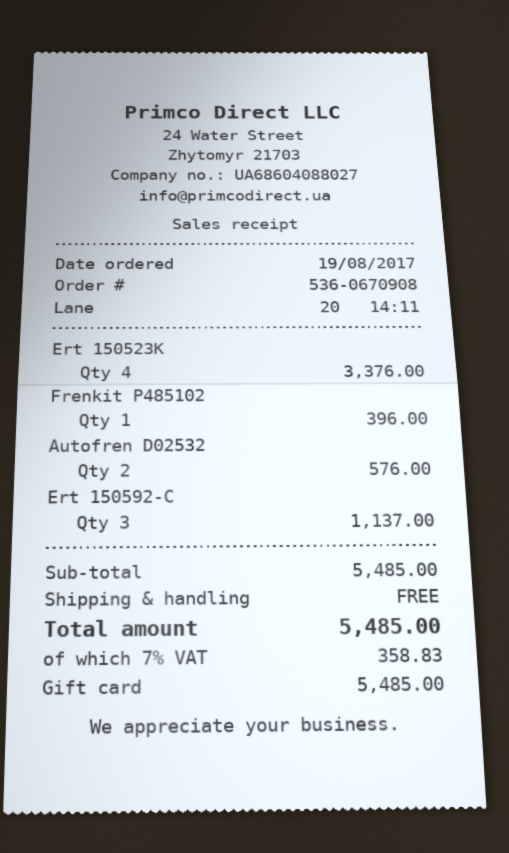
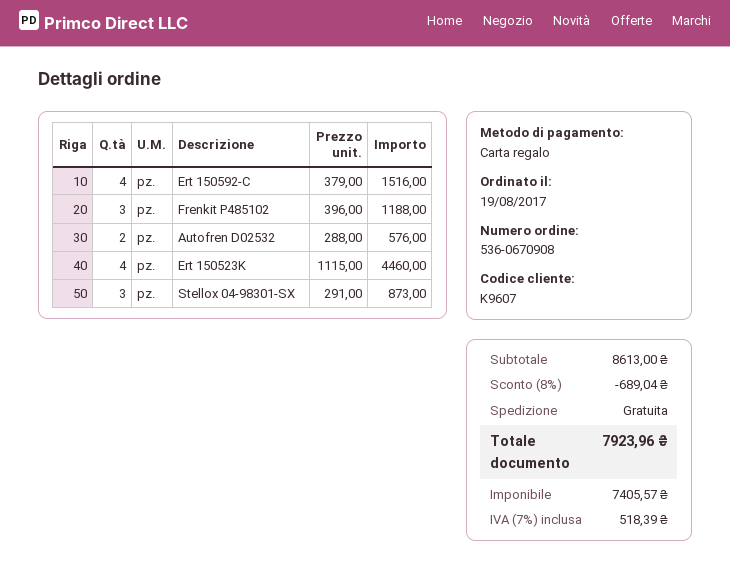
Ert 150523K: 4 for 3376.00 -> 4 for 4460.00
Frenkit P485102: 1 for 396.00 -> 3 for 1188.00
Ert 150592-C: 3 for 1137.00 -> 4 for 1516.00
Stellox 04-98301-SX: none -> 3 for 873.00
subtotal: 5485.00 -> 8613.00
discount: none -> 8% = 689.04
tax: 7% = 358.83 -> 7% = 518.39
total: 5485.00 -> 7923.96

